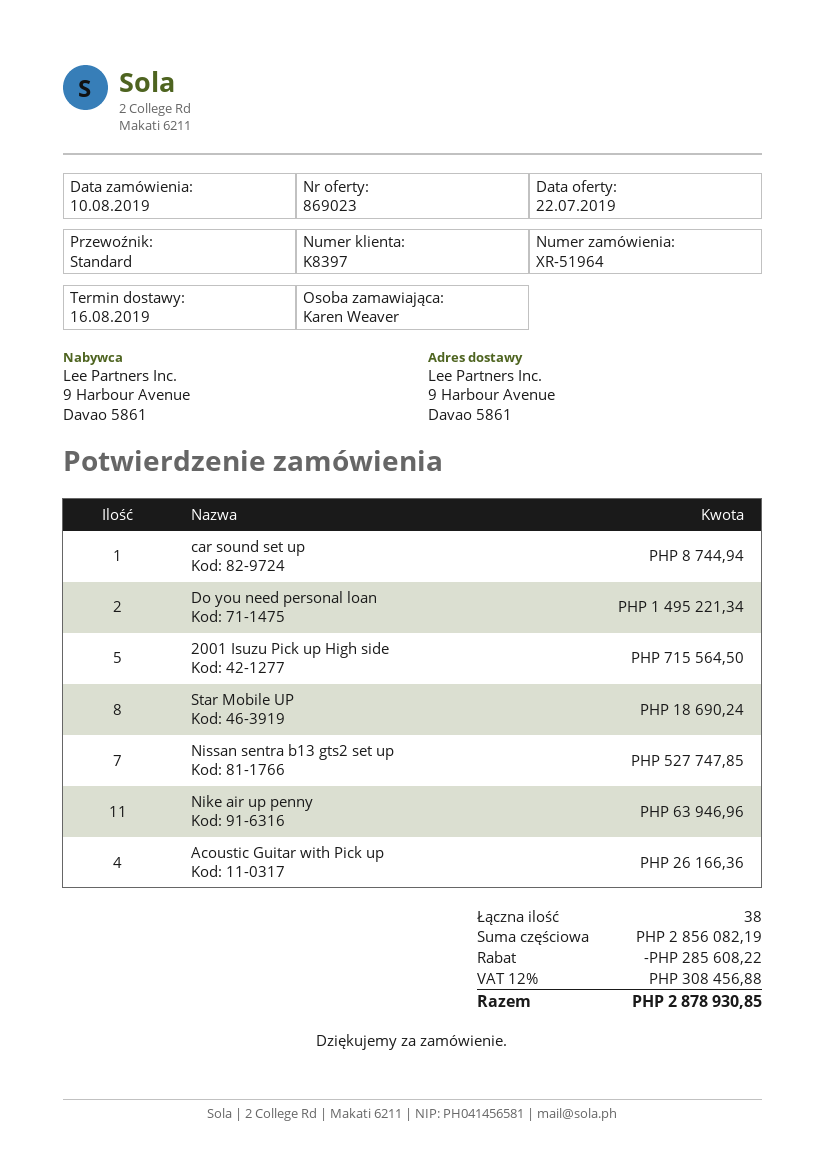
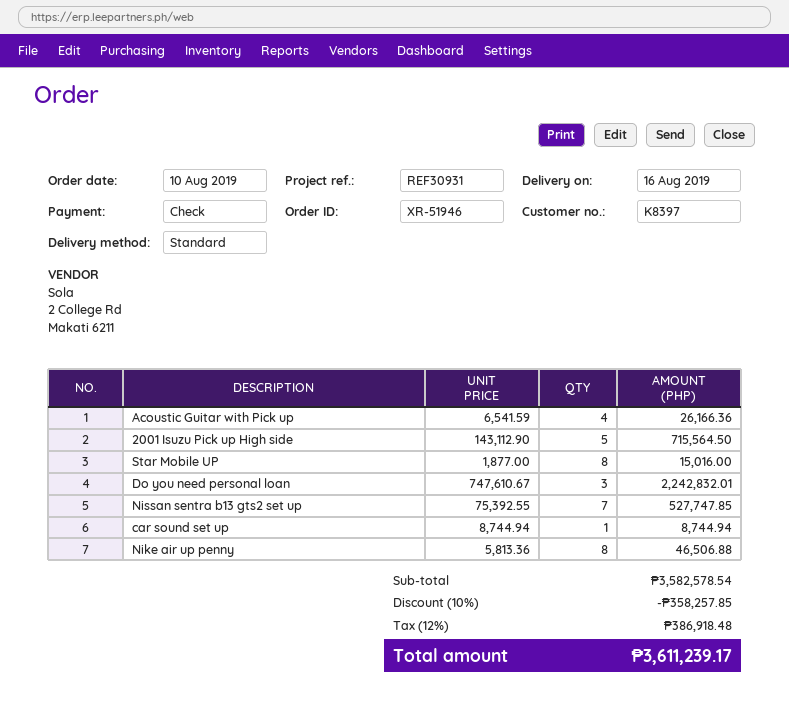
order number: XR-51964 -> XR-51946
Do you need personal loan: 2 for 1495221.34 -> 3 for 2242832.01
Star Mobile UP: 8 for 18690.24 -> 8 for 15016.00
Nike air up penny: 11 for 63946.96 -> 8 for 46506.88
subtotal: 2856082.19 -> 3582578.54
discount: 285608.22 -> 358257.85
tax: 12% = 308456.88 -> 12% = 386918.48
total: 2878930.85 -> 3611239.17

